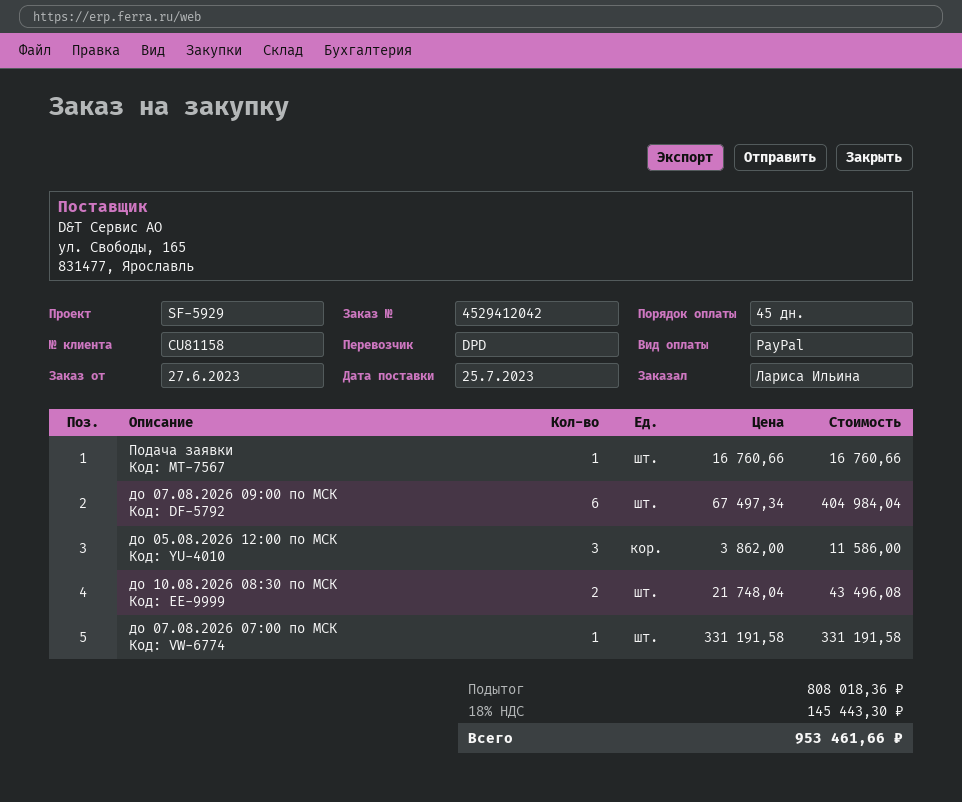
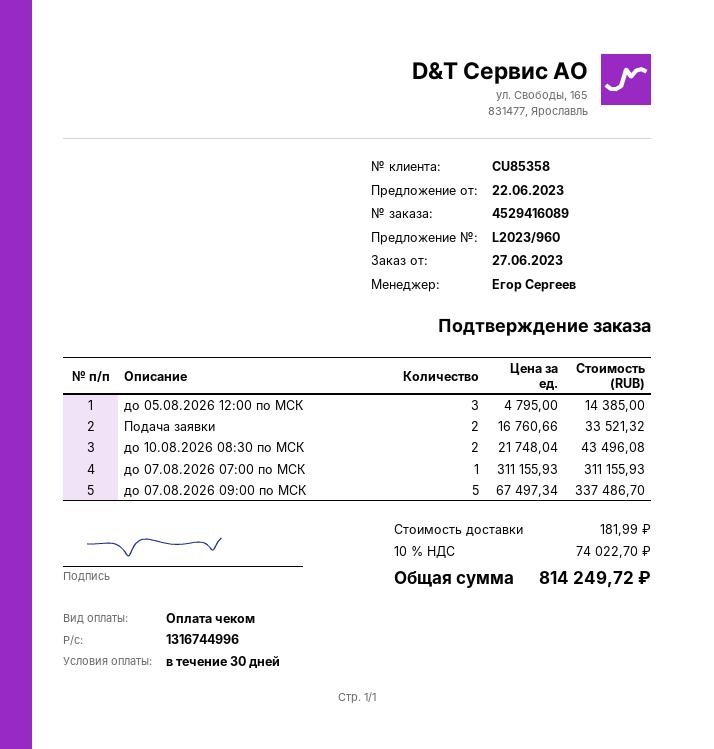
order number: 4529412042 -> 4529416089
payment terms: 45 days -> 30 days
customer number: CU81158 -> CU85358
payment method: PayPal -> cheque
Подача заявки: 1 x 16760.66 = 16760.66 -> 2 x 16760.66 = 33521.32
до 07.08.2026 09:00 по МСК: 6 x 67497.34 = 404984.04 -> 5 x 67497.34 = 337486.70
до 05.08.2026 12:00 по МСК: 3 x 3862.00 = 11586.00 -> 3 x 4795.00 = 14385.00
до 07.08.2026 07:00 по МСК: 1 x 331191.58 = 331191.58 -> 1 x 311155.93 = 311155.93
shipping: none -> 181.99
tax: 18% = 145443.30 -> 10% = 74022.70
total: 953461.66 -> 814249.72

